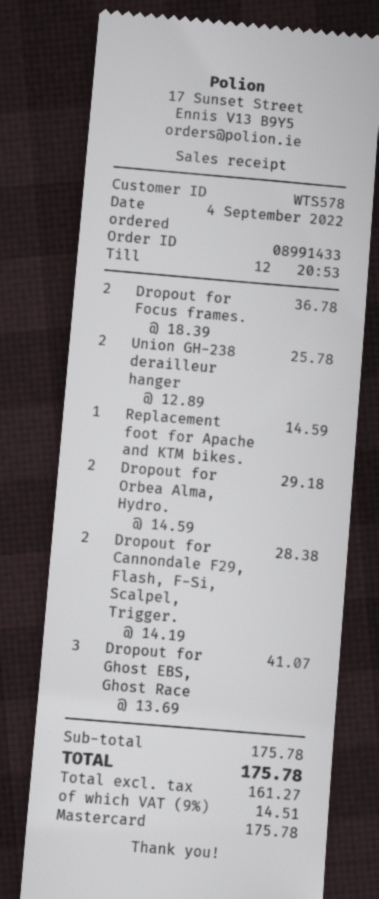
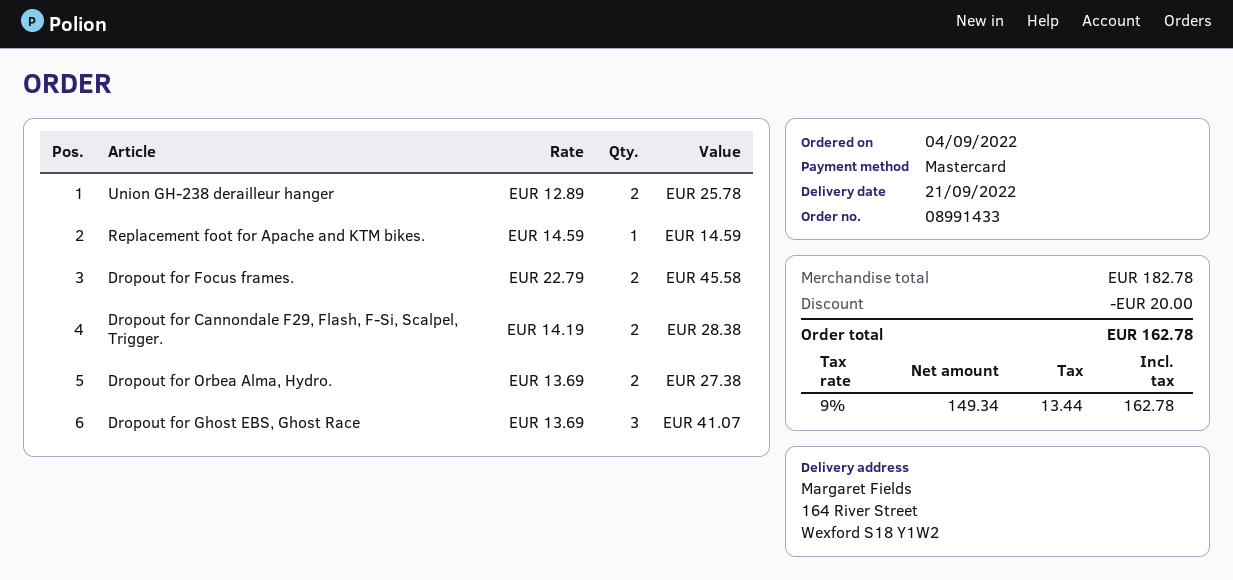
Dropout for Focus frames.: 2 x 18.39 = 36.78 -> 2 x 22.79 = 45.58
Dropout for Orbea Alma, Hydro.: 2 x 14.59 = 29.18 -> 2 x 13.69 = 27.38
subtotal: 175.78 -> 182.78
discount: none -> 20.00
net: 161.27 -> 149.34
tax: 9% = 14.51 -> 9% = 13.44
total: 175.78 -> 162.78

